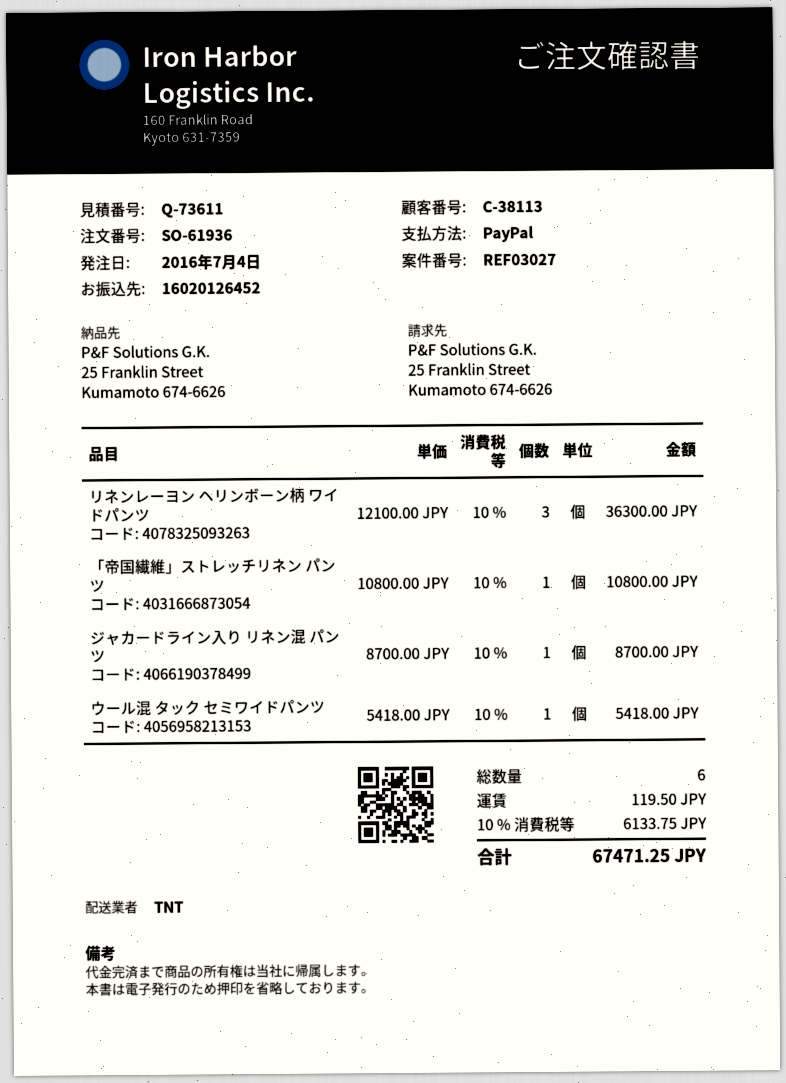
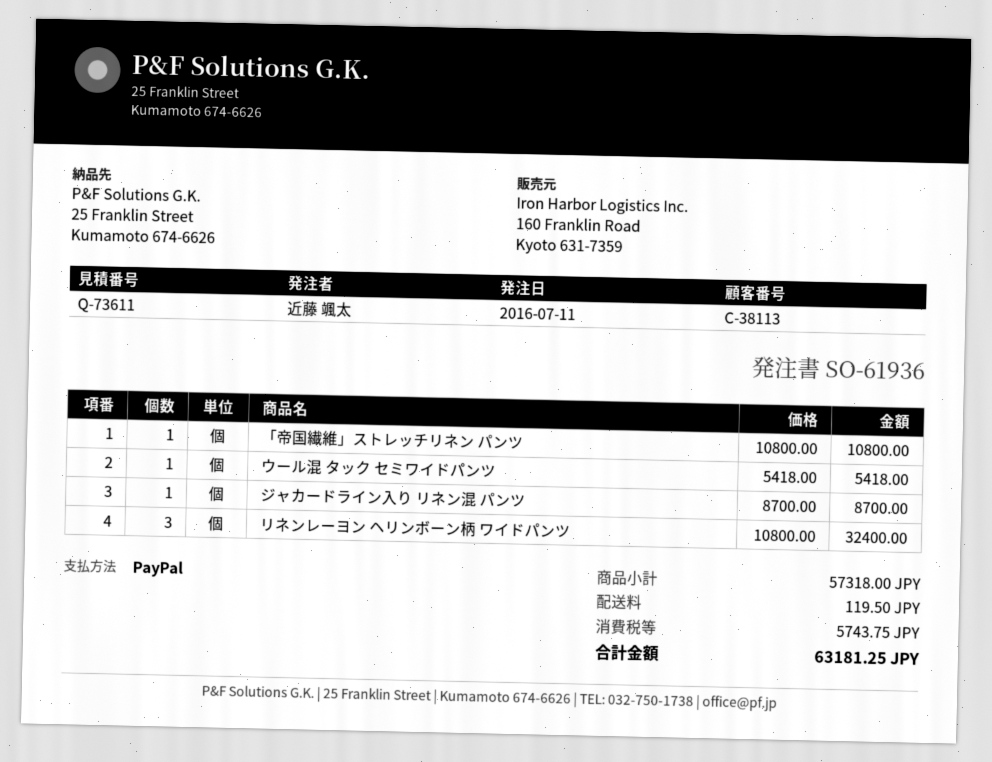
order date: 2016-07-04 -> 2016-07-11
リネンレーヨン ヘリンボーン柄 ワイドパンツ: 3 x 12100.00 = 36300.00 -> 3 x 10800.00 = 32400.00
tax: 6133.75 -> 5743.75
total: 67471.25 -> 63181.25

